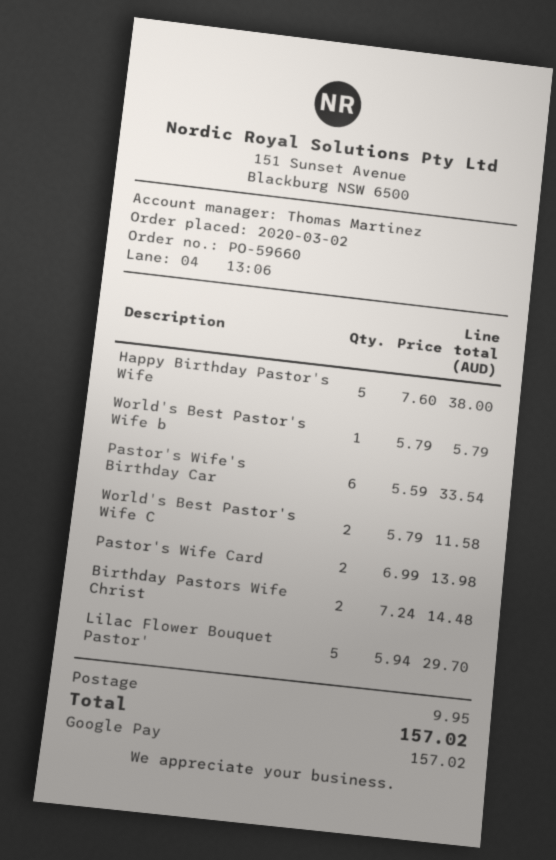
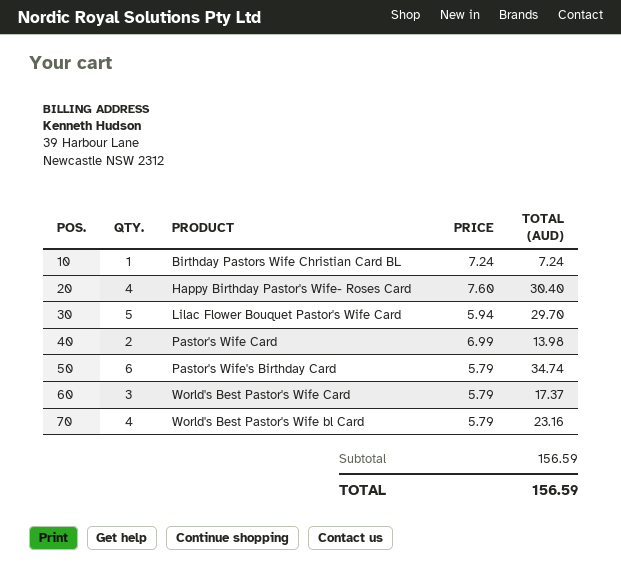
Happy Birthday Pastor's Wife: 5 x 7.60 = 38.00 -> 4 x 7.60 = 30.40
World's Best Pastor's Wife b: 1 x 5.79 = 5.79 -> 4 x 5.79 = 23.16
Pastor's Wife's Birthday Car: 6 x 5.59 = 33.54 -> 6 x 5.79 = 34.74
World's Best Pastor's Wife C: 2 x 5.79 = 11.58 -> 3 x 5.79 = 17.37
Birthday Pastors Wife Christ: 2 x 7.24 = 14.48 -> 1 x 7.24 = 7.24
shipping: 9.95 -> none
total: 157.02 -> 156.59

